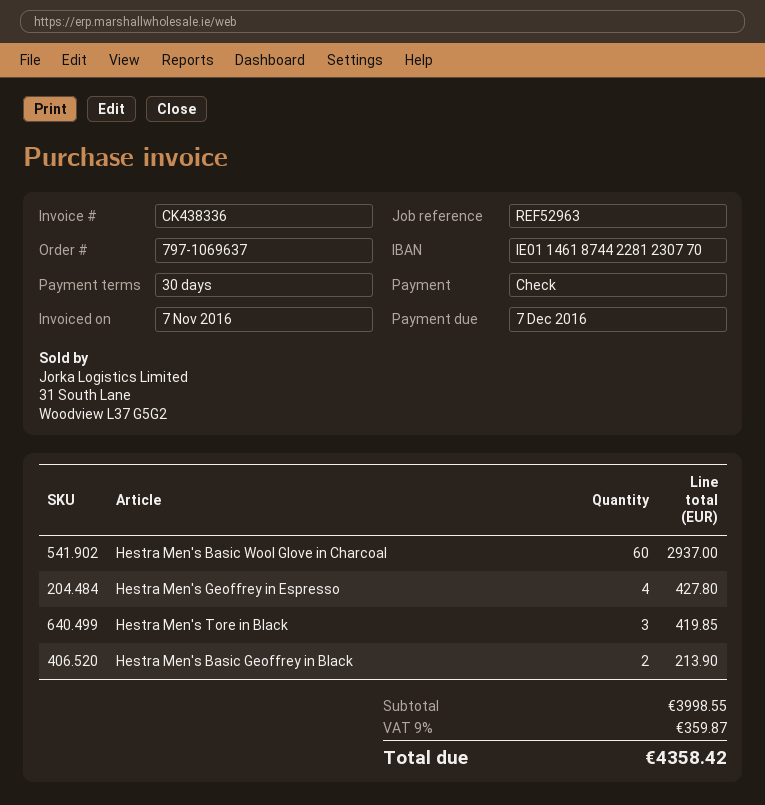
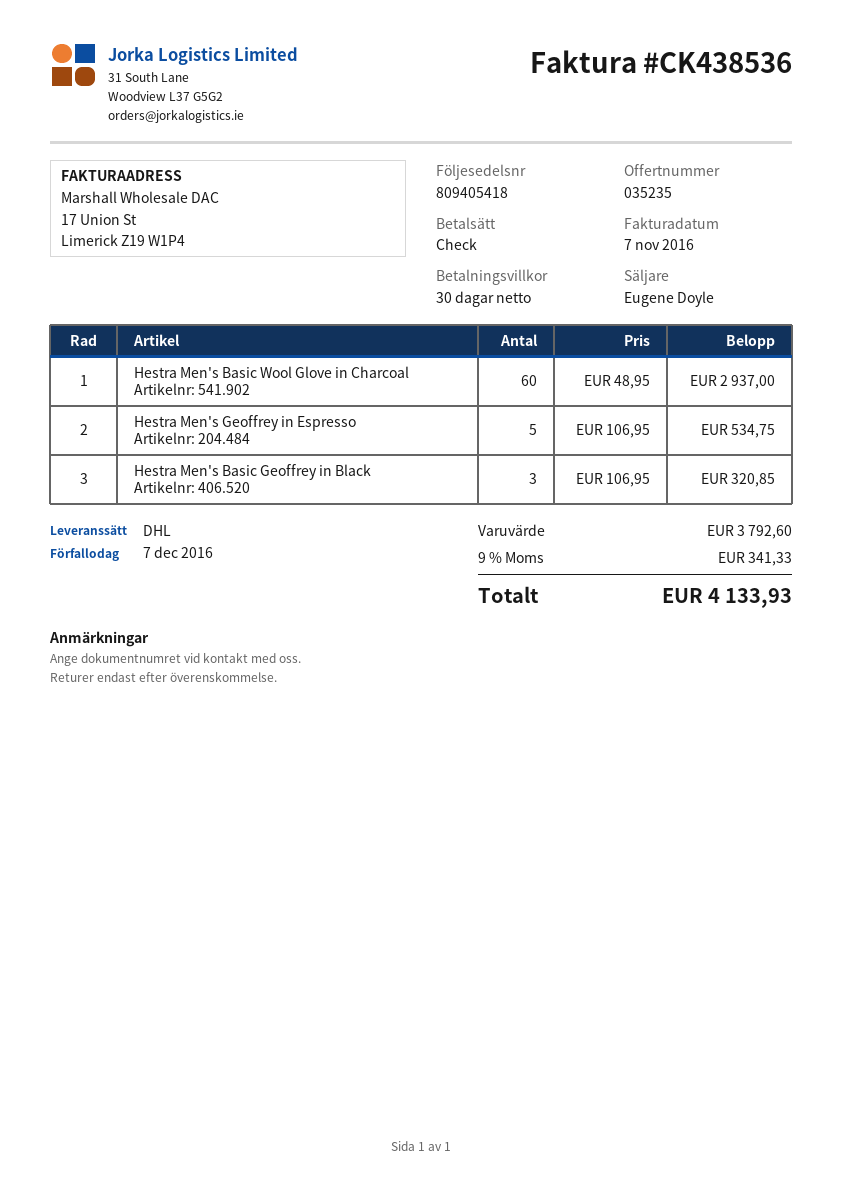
invoice number: CK438336 -> CK438536
Hestra Men's Geoffrey in Espresso: 4 for 427.80 -> 5 for 534.75
Hestra Men's Tore in Black: 3 for 419.85 -> none
Hestra Men's Basic Geoffrey in Black: 2 for 213.90 -> 3 for 320.85
subtotal: 3998.55 -> 3792.60
tax: 9% = 359.87 -> 9% = 341.33
total: 4358.42 -> 4133.93

